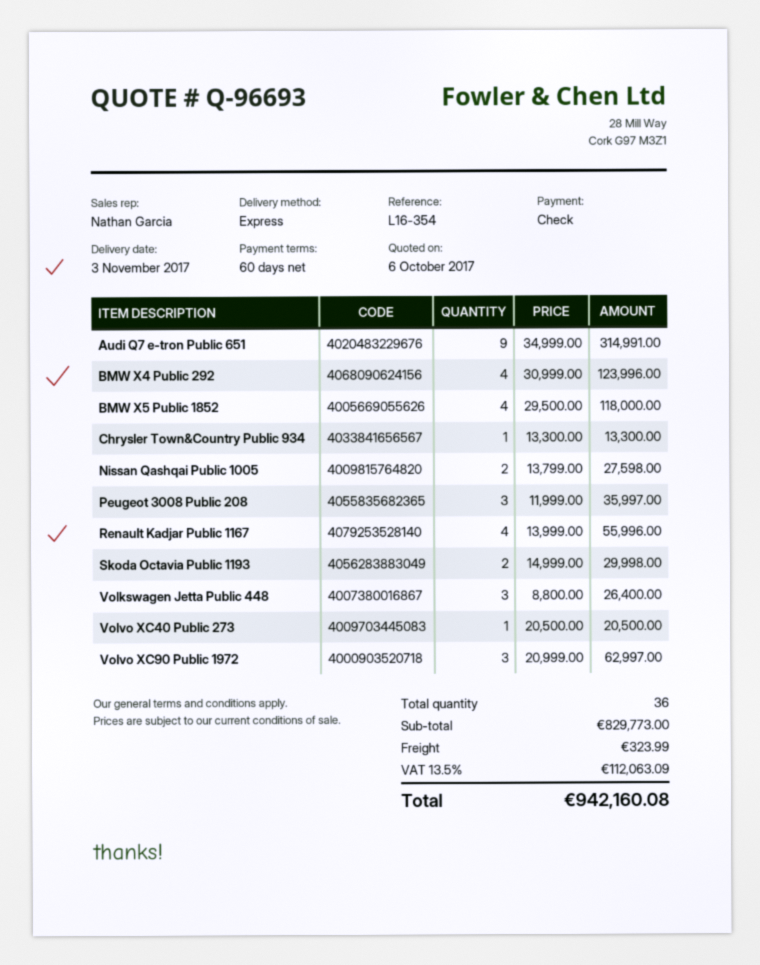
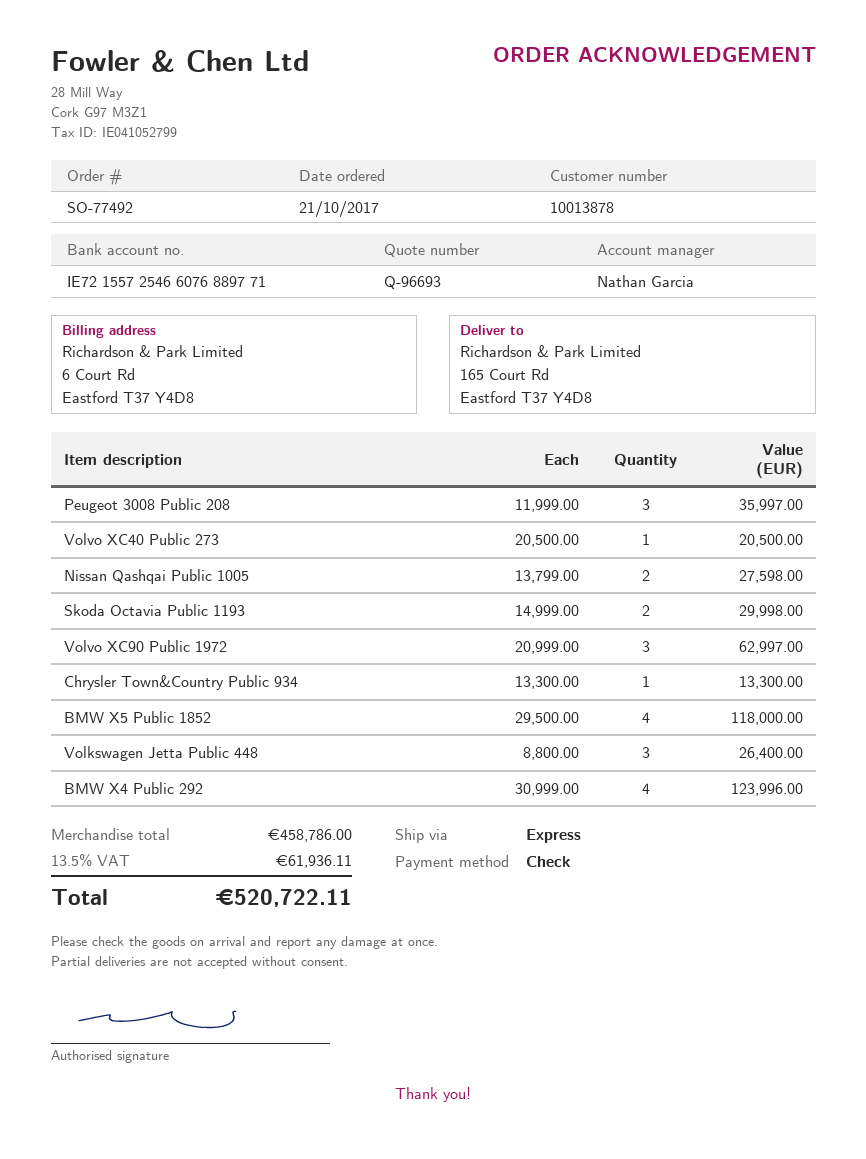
Audi Q7 e-tron Public 651: 9 x 34999.00 = 314991.00 -> none
Renault Kadjar Public 1167: 4 x 13999.00 = 55996.00 -> none
subtotal: 829773.00 -> 458786.00
shipping: 323.99 -> none
tax: 13.5% = 112063.09 -> 13.5% = 61936.11
total: 942160.08 -> 520722.11

